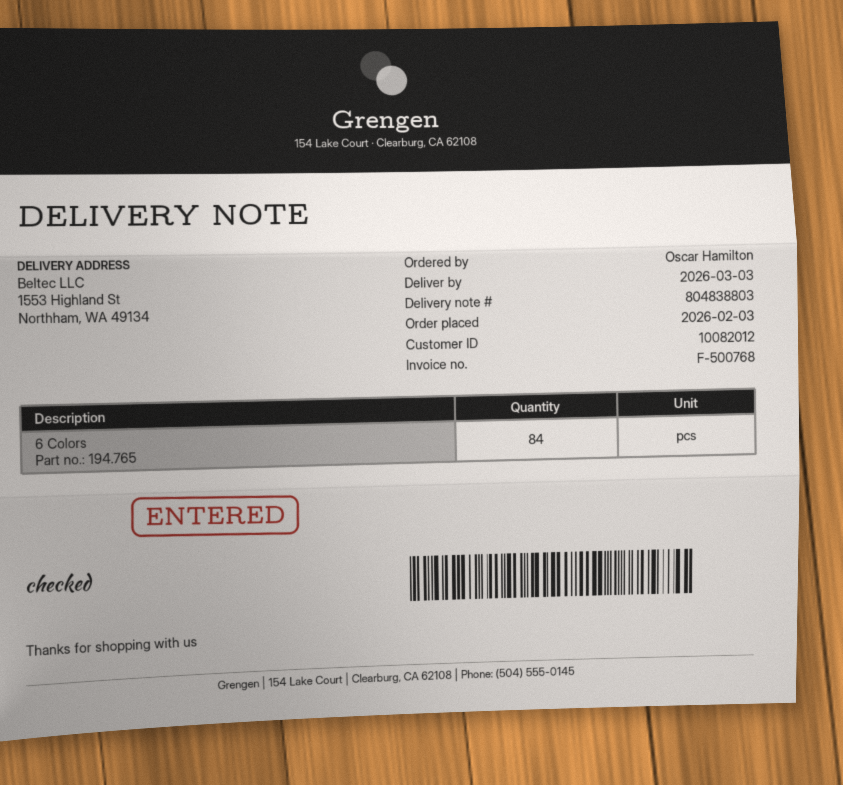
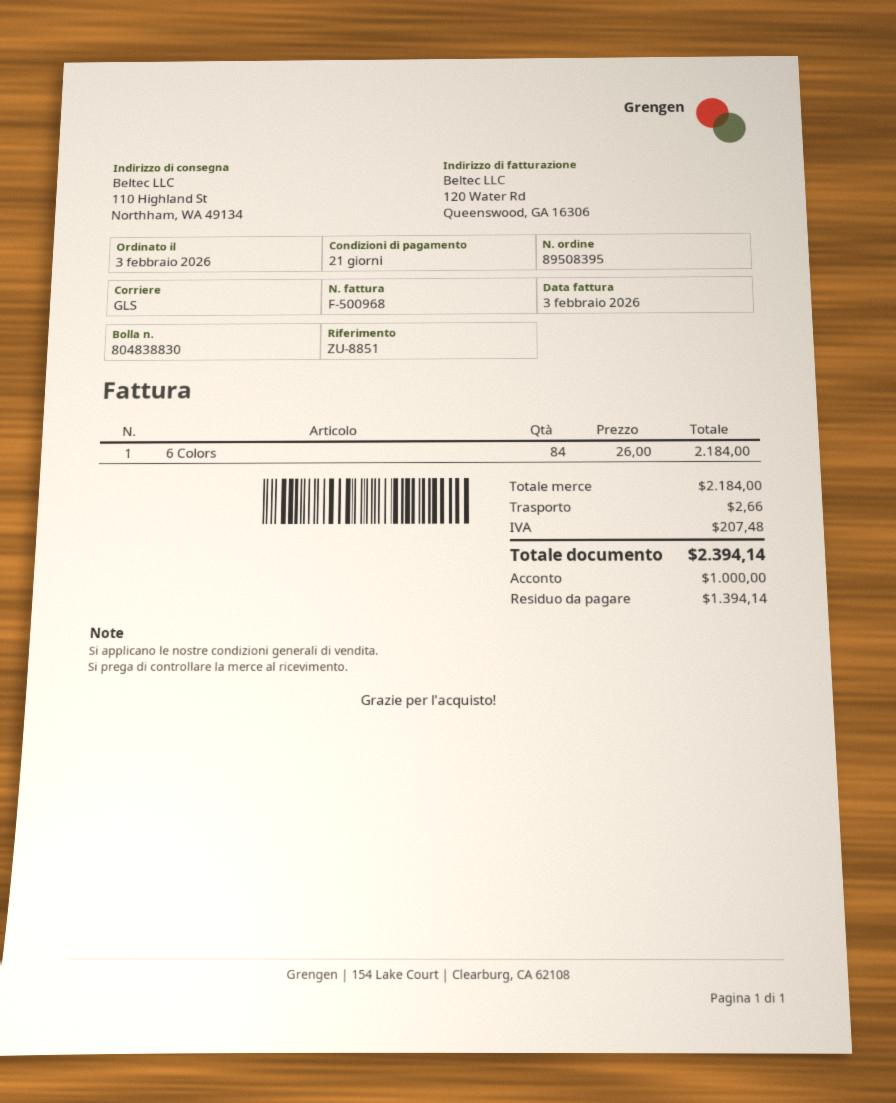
delivery note number: 804838803 -> 804838830
invoice number: F-500768 -> F-500968
ship to: 1553 Highland St, Northham, WA 49134 -> 110 Highland St, Northham, WA 49134

